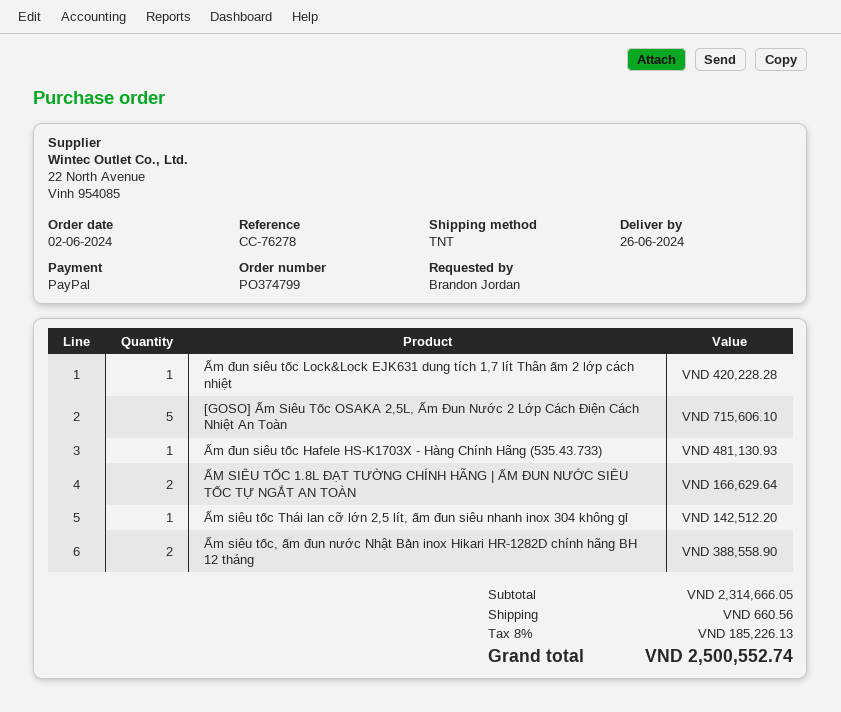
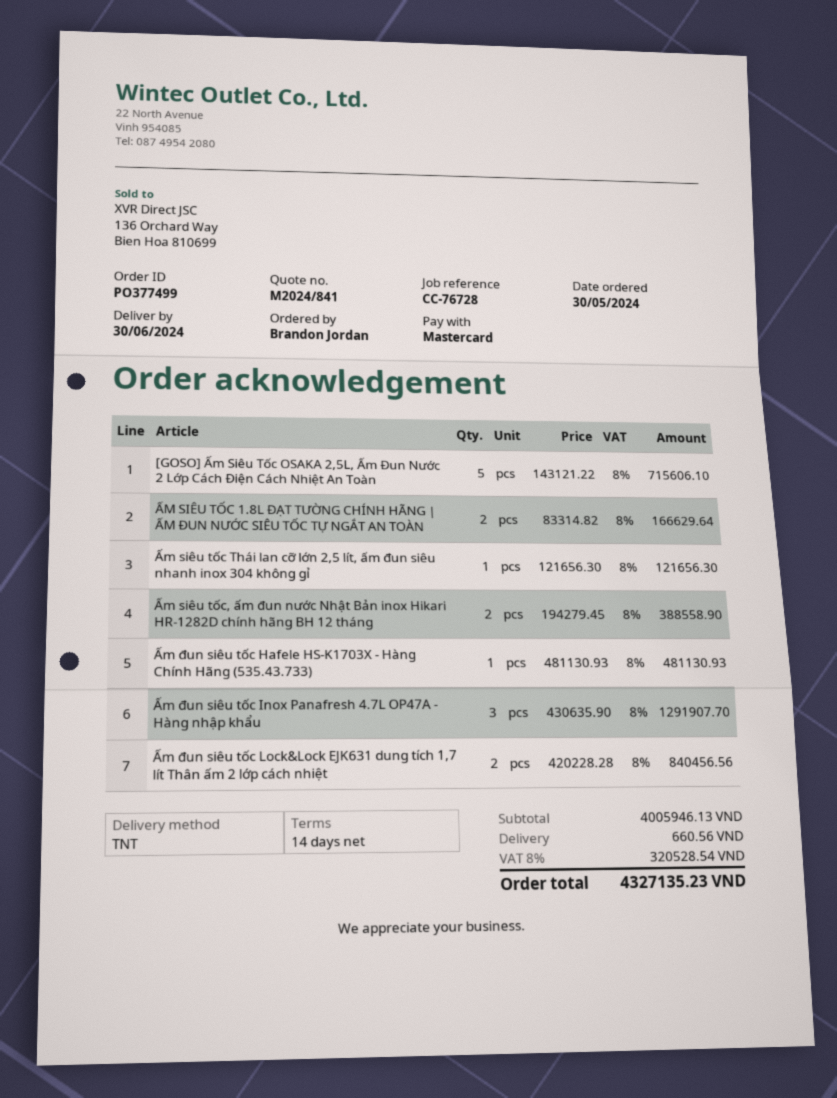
order number: PO374799 -> PO377499
order date: 2024-06-02 -> 2024-05-30
delivery date: 2024-06-26 -> 2024-06-30
reference: CC-76278 -> CC-76728
payment method: PayPal -> Mastercard
Ấm đun siêu tốc Lock&Lock EJK631 dung tích 1,7 lít Thân ấm 2 lớp cách nhiệt: 1 for 420228.28 -> 2 for 840456.56
Ấm siêu tốc Thái lan cỡ lớn 2,5 lít, ấm đun siêu nhanh inox 304 không gỉ: 1 for 142512.20 -> 1 for 121656.30
Ấm đun siêu tốc Inox Panafresh 4.7L OP47A - Hàng nhập khẩu: none -> 3 for 1291907.70
subtotal: 2314666.05 -> 4005946.13
tax: 8% = 185226.13 -> 8% = 320528.54
total: 2500552.74 -> 4327135.23

